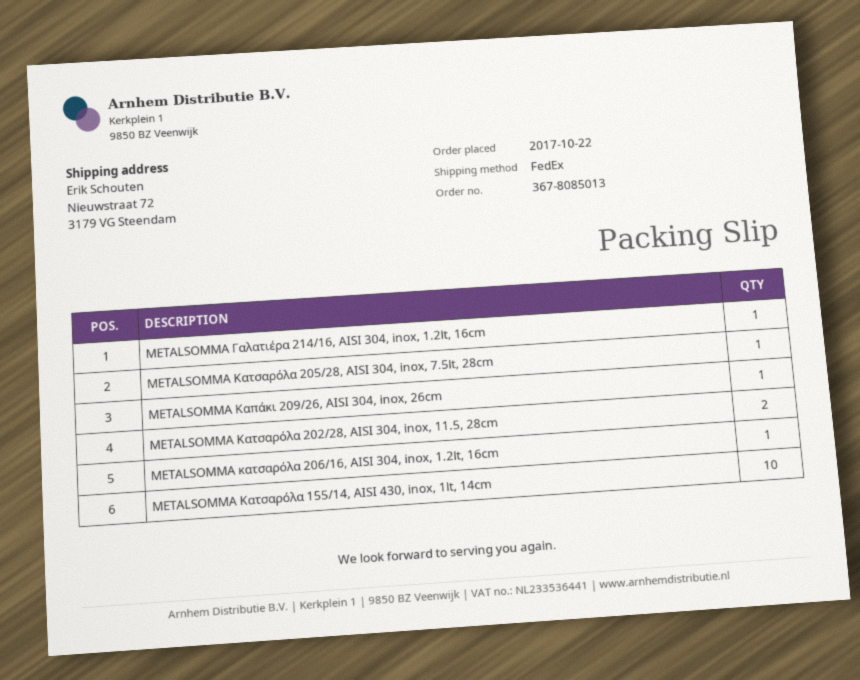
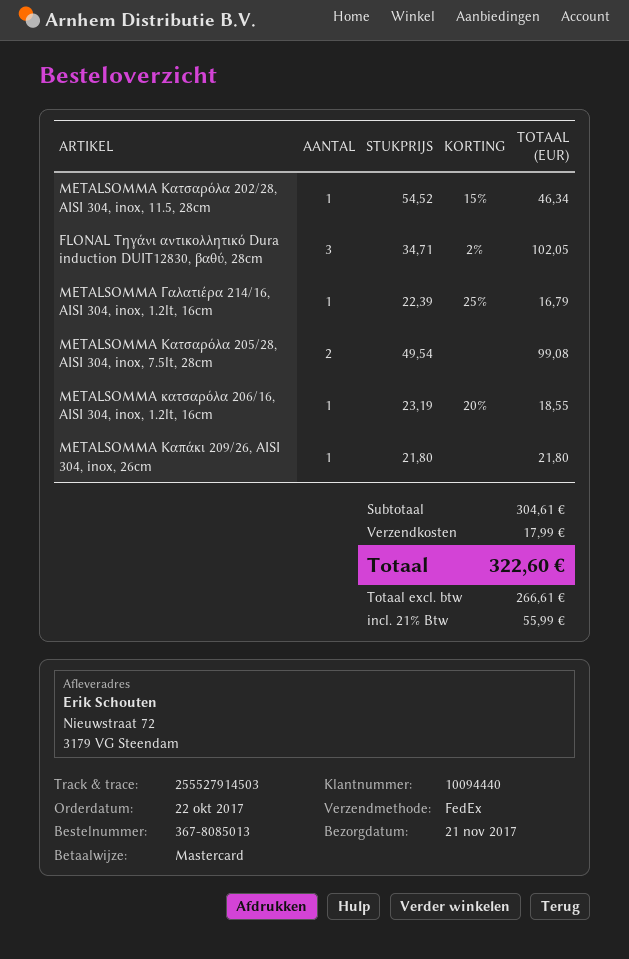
METALSOMMA Κατσαρόλα 205/28, AISI 304, inox, 7.5lt, 28cm: 1 -> 2
METALSOMMA Κατσαρόλα 202/28, AISI 304, inox, 11.5, 28cm: 2 -> 1
METALSOMMA Κατσαρόλα 155/14, AISI 430, inox, 1lt, 14cm: 10 -> none
FLONAL Τηγάνι αντικολλητικό Dura induction DUIT12830, βαθύ, 28cm: none -> 3

